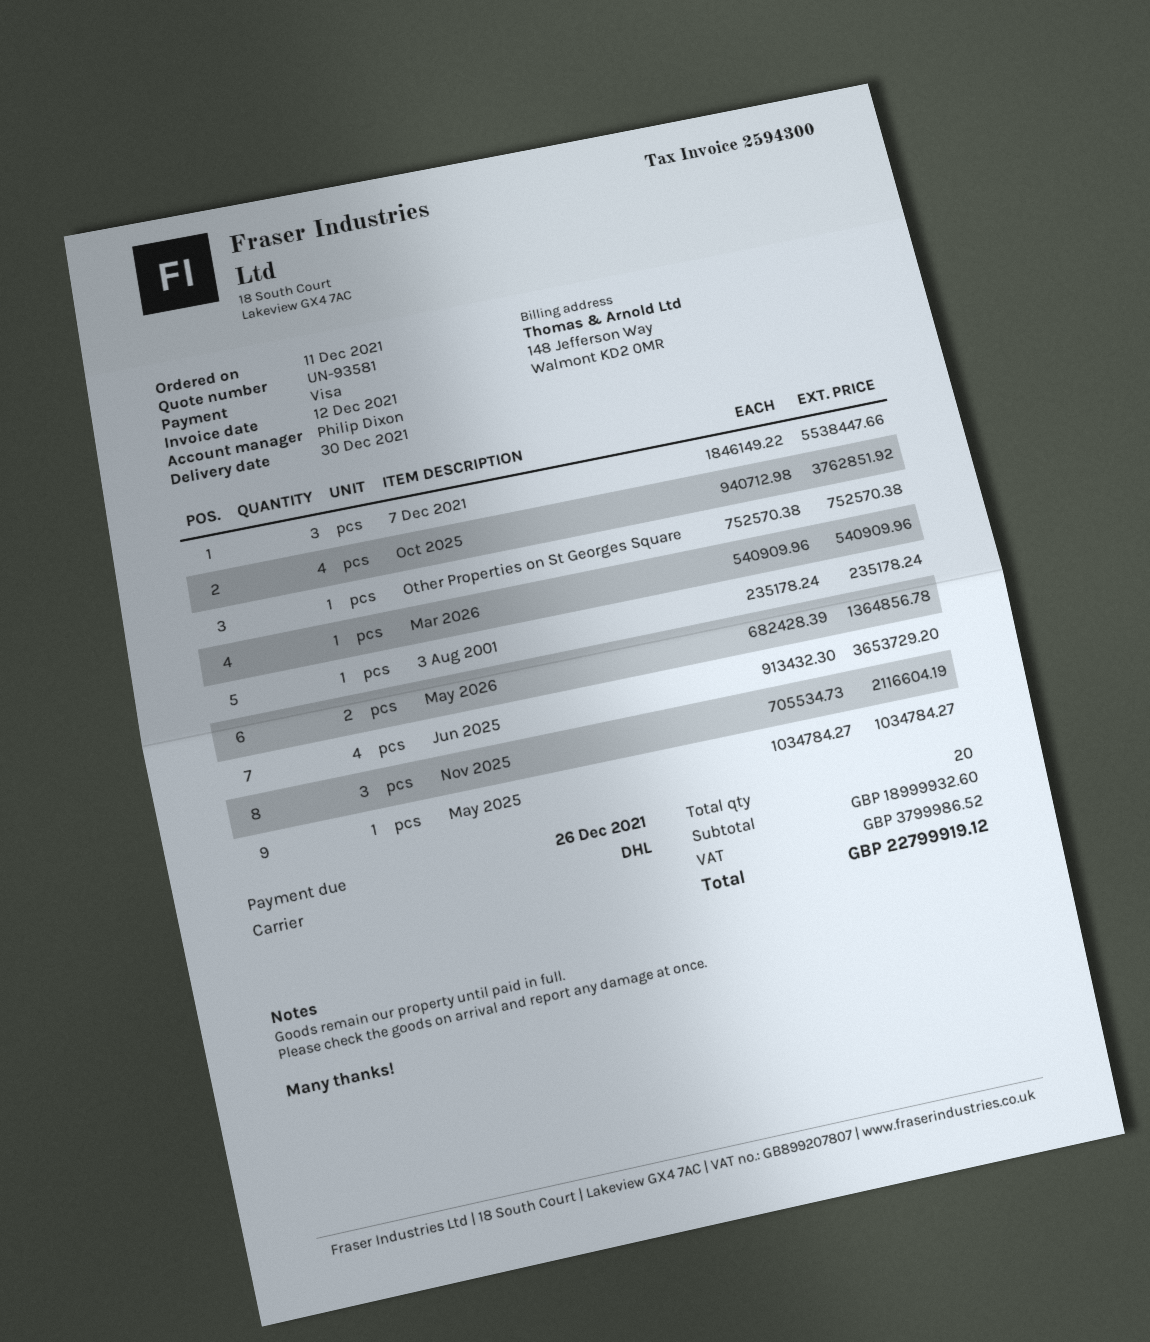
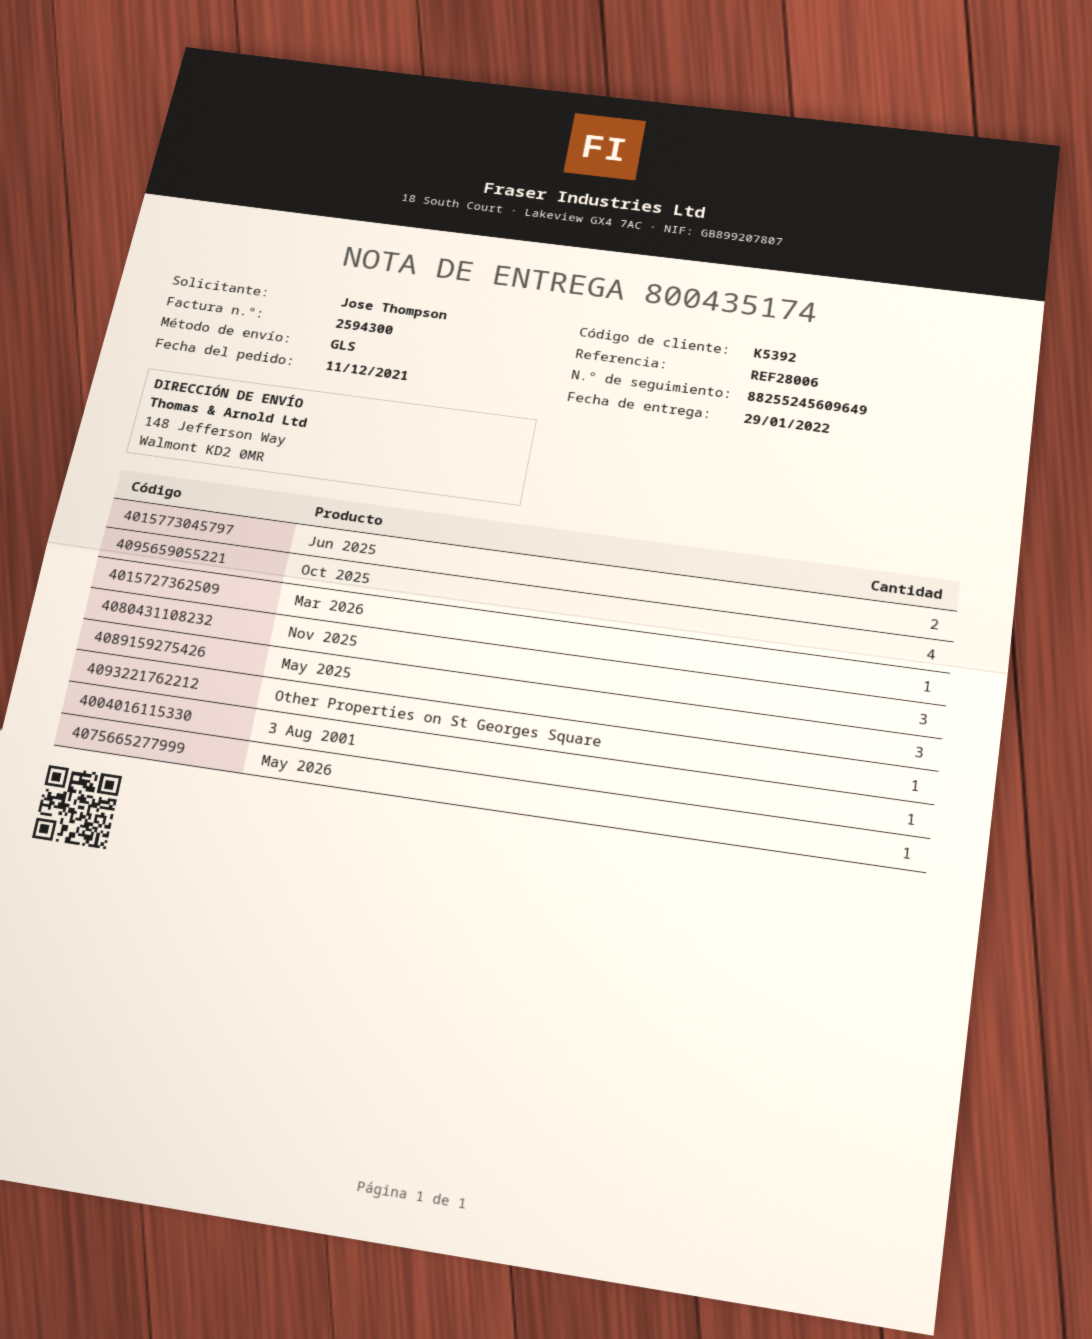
delivery date: 2021-12-30 -> 2022-01-29
shipping method: DHL -> GLS
7 Dec 2021: 3 -> none
May 2026: 2 -> 1
Jun 2025: 4 -> 2
May 2025: 1 -> 3

